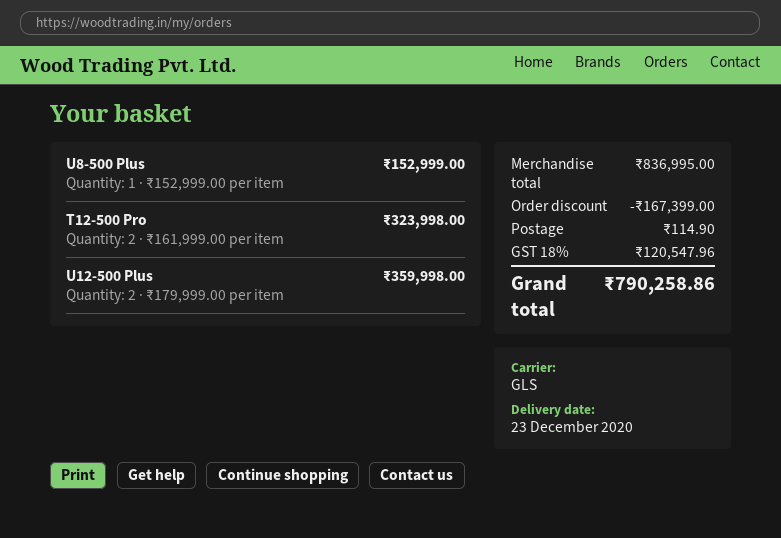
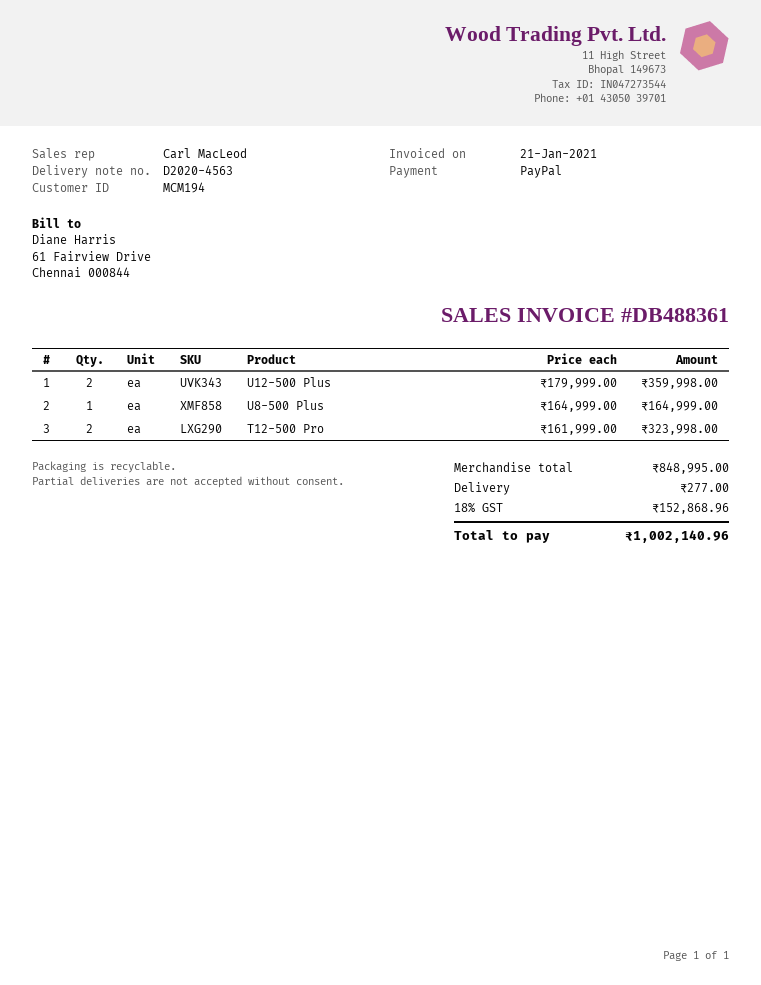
U8-500 Plus: 1 x 152999.00 = 152999.00 -> 1 x 164999.00 = 164999.00
subtotal: 836995.00 -> 848995.00
discount: 167399.00 -> none
shipping: 114.90 -> 277.00
tax: 18% = 120547.96 -> 18% = 152868.96
total: 790258.86 -> 1002140.96

